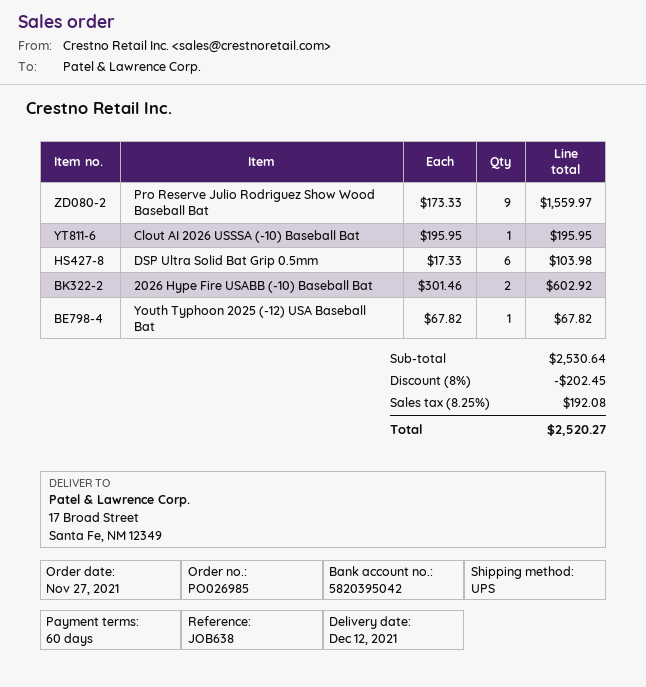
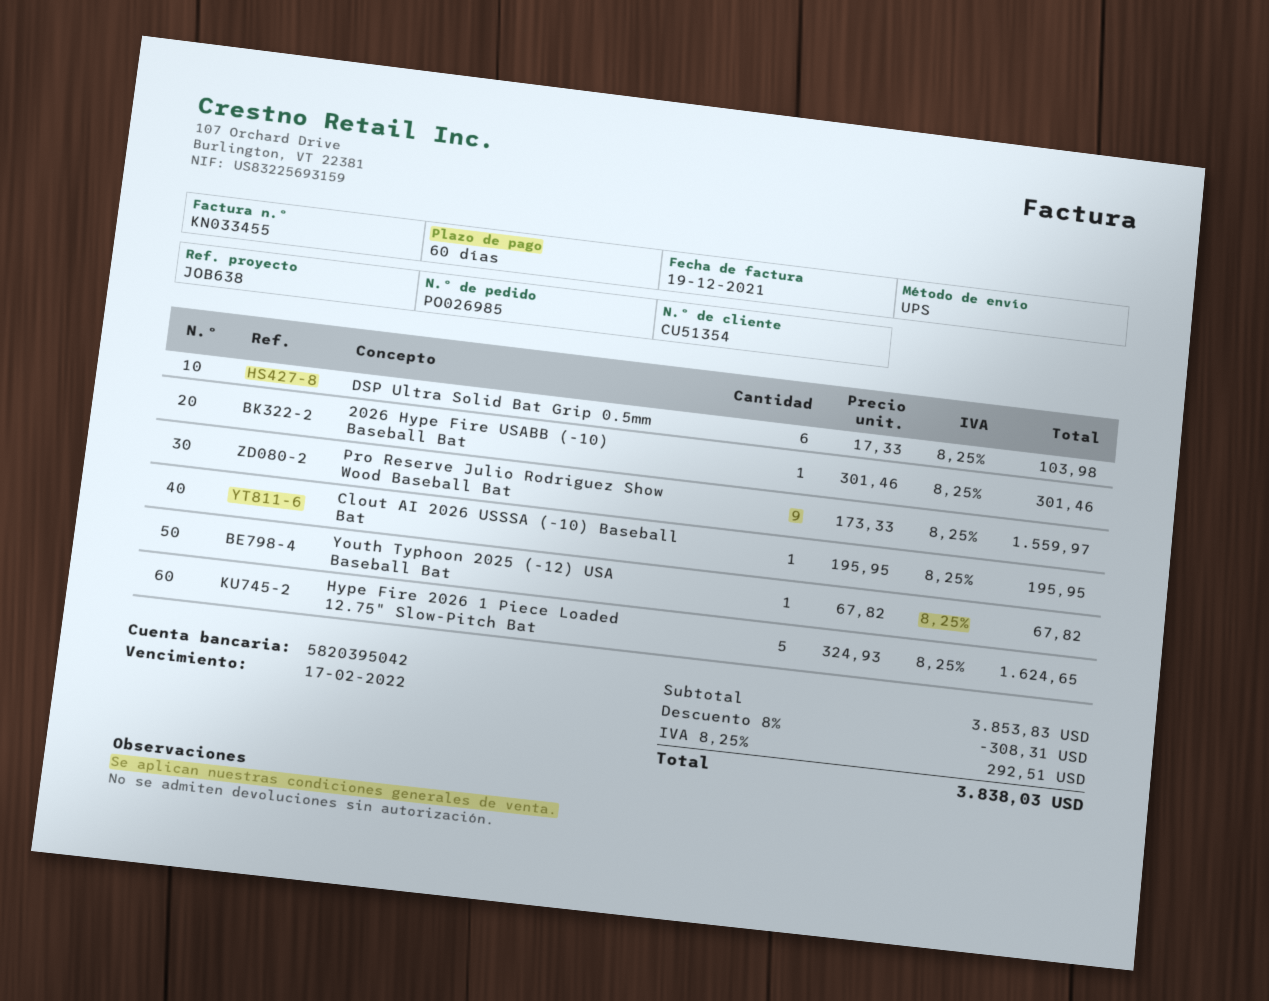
2026 Hype Fire USABB (-10) Baseball Bat: 2 x 301.46 = 602.92 -> 1 x 301.46 = 301.46
Hype Fire 2026 1 Piece Loaded 12.75" Slow-Pitch Bat: none -> 5 x 324.93 = 1624.65
subtotal: 2530.64 -> 3853.83
discount: 8% = 202.45 -> 8% = 308.31
tax: 8.25% = 192.08 -> 8.25% = 292.51
total: 2520.27 -> 3838.03

